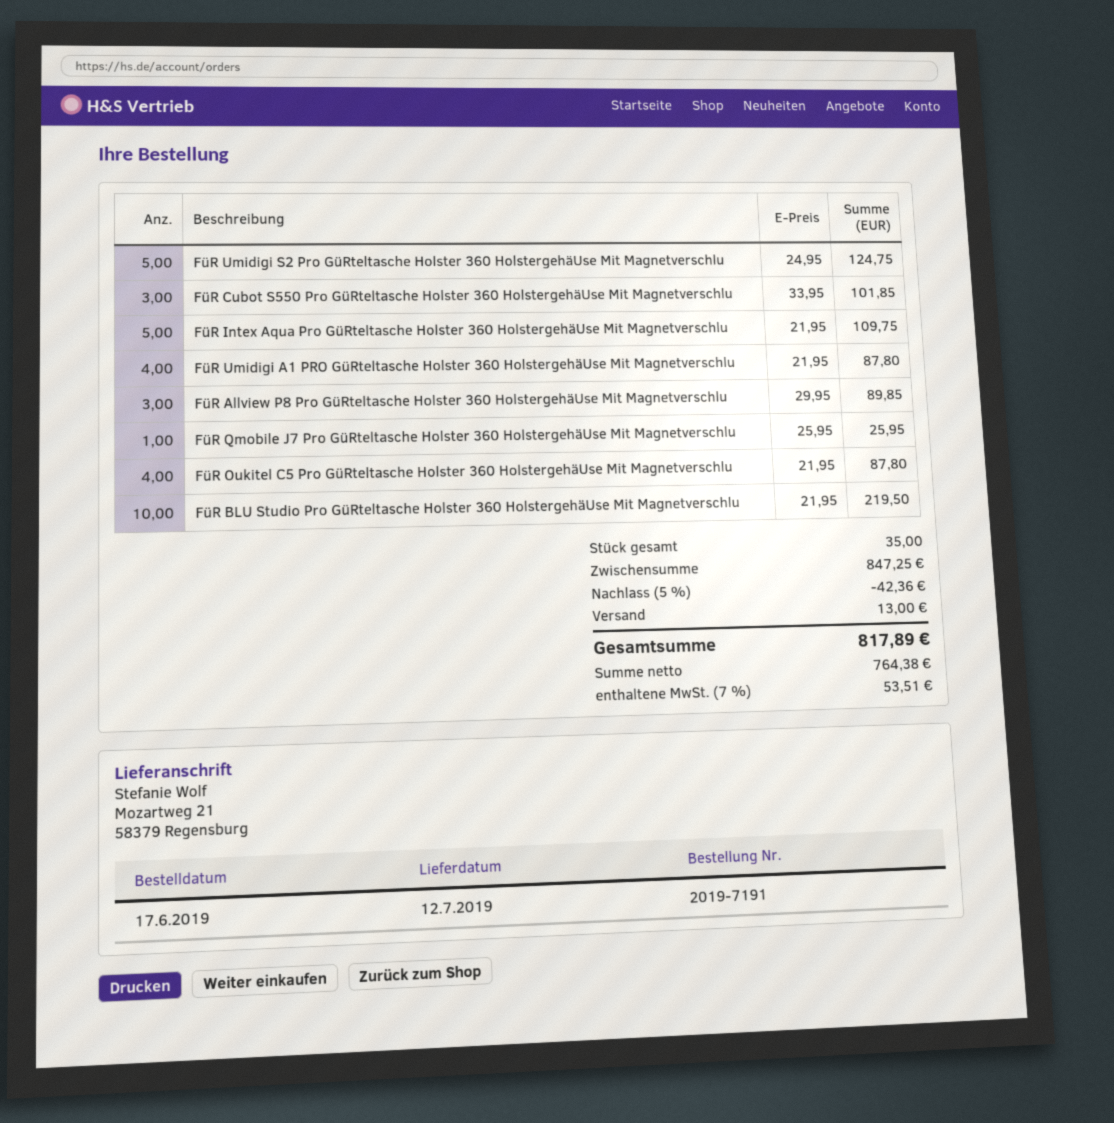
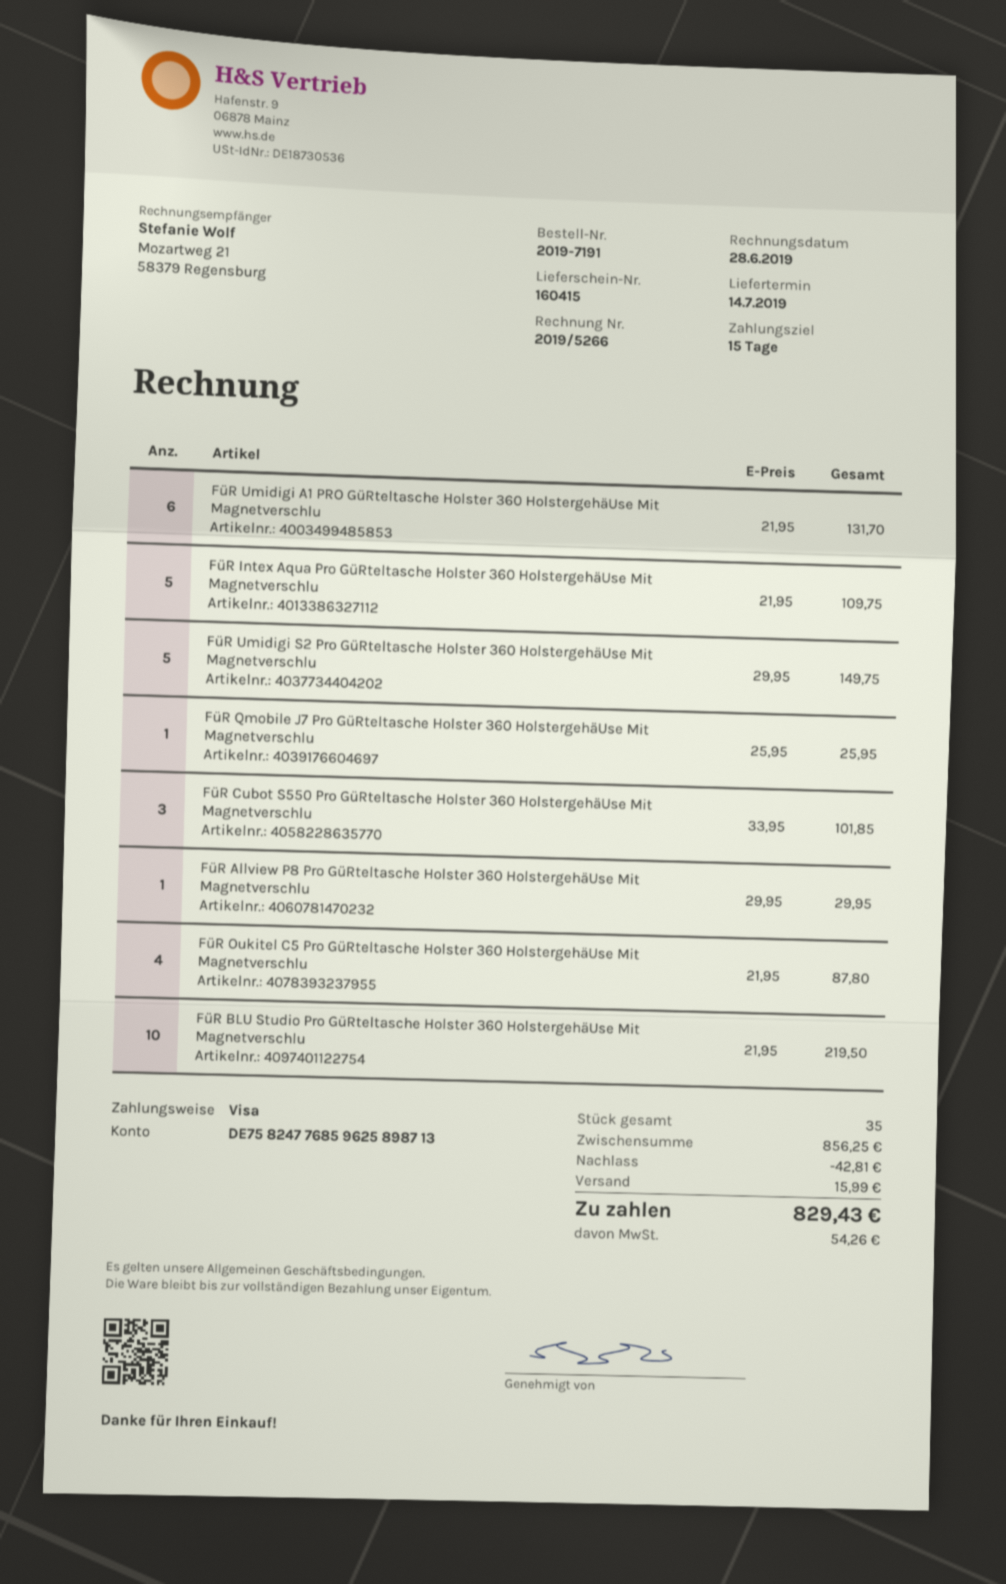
delivery date: 2019-07-12 -> 2019-07-14
FüR Umidigi S2 Pro GüRteltasche Holster 360 HolstergehäUse Mit Magnetverschlu: 5 x 24.95 = 124.75 -> 5 x 29.95 = 149.75
FüR Umidigi A1 PRO GüRteltasche Holster 360 HolstergehäUse Mit Magnetverschlu: 4 x 21.95 = 87.80 -> 6 x 21.95 = 131.70
FüR Allview P8 Pro GüRteltasche Holster 360 HolstergehäUse Mit Magnetverschlu: 3 x 29.95 = 89.85 -> 1 x 29.95 = 29.95
subtotal: 847.25 -> 856.25
discount: 42.36 -> 42.81
shipping: 13.00 -> 15.99
tax: 53.51 -> 54.26
total: 817.89 -> 829.43

